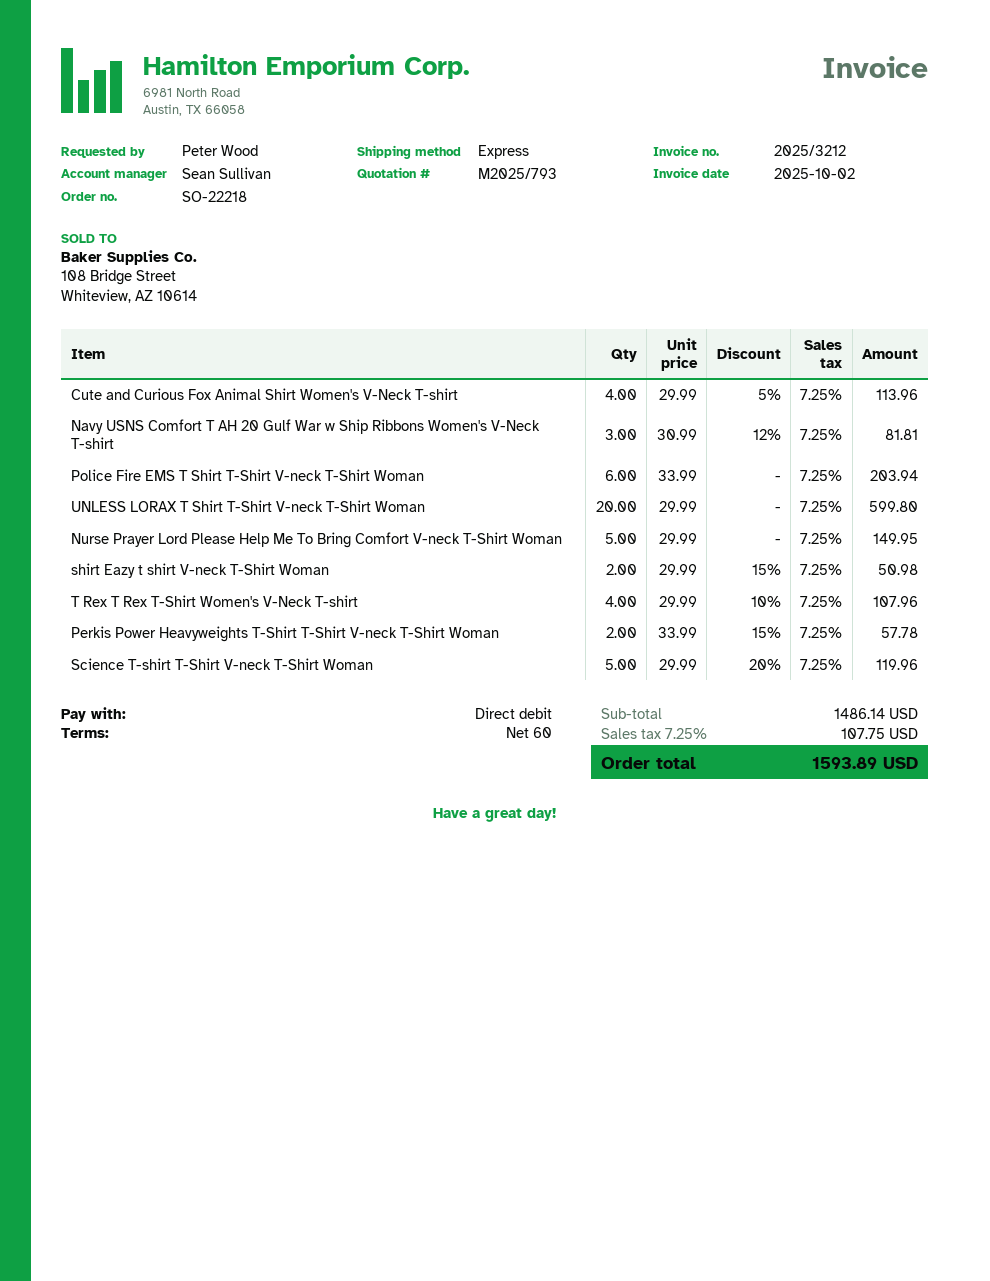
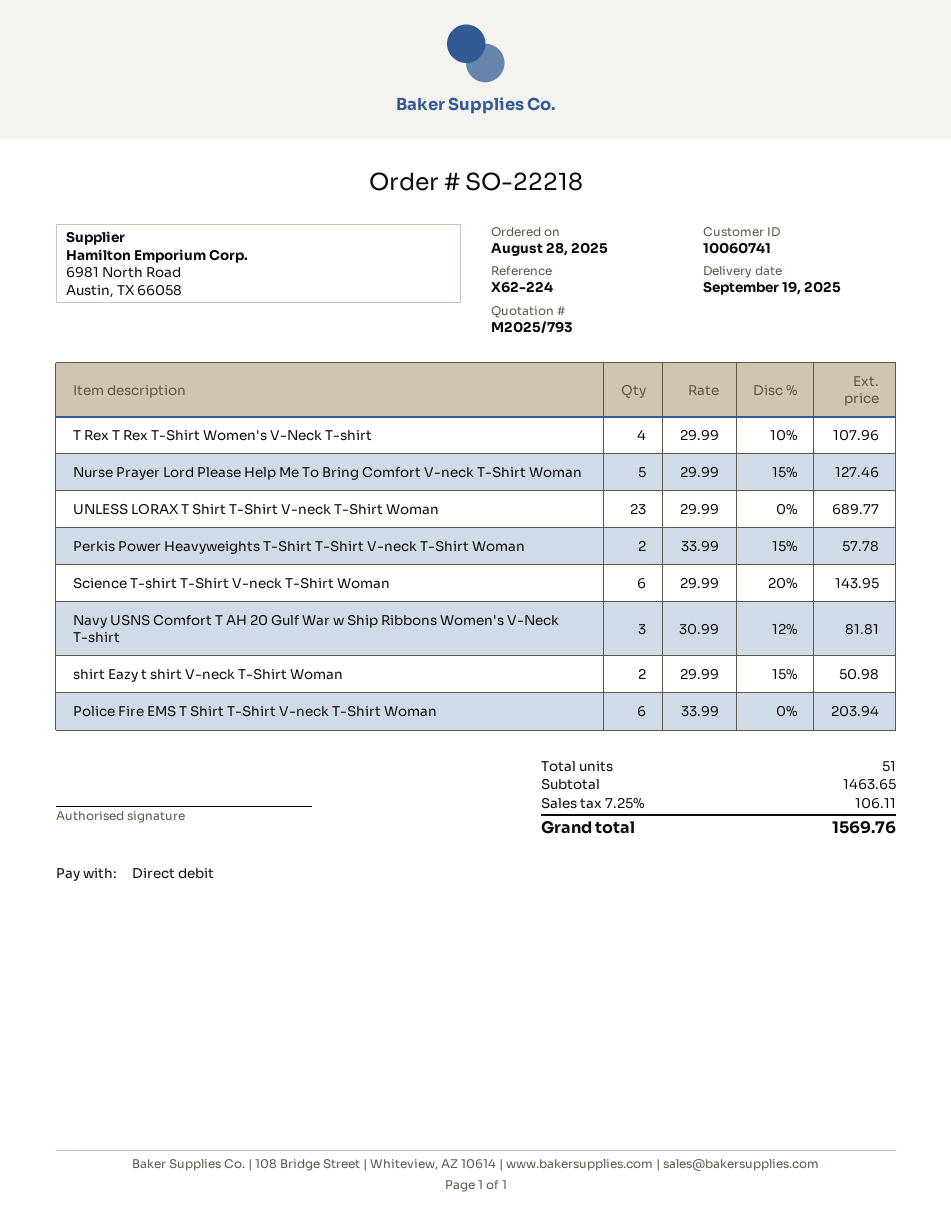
Cute and Curious Fox Animal Shirt Women's V-Neck T-shirt: 4 x 29.99 - 5% = 113.96 -> none
UNLESS LORAX T Shirt T-Shirt V-neck T-Shirt Woman: 20 x 29.99 = 599.80 -> 23 x 29.99 = 689.77
Nurse Prayer Lord Please Help Me To Bring Comfort V-neck T-Shirt Woman: 5 x 29.99 = 149.95 -> 5 x 29.99 - 15% = 127.46
Science T-shirt T-Shirt V-neck T-Shirt Woman: 5 x 29.99 - 20% = 119.96 -> 6 x 29.99 - 20% = 143.95
subtotal: 1486.14 -> 1463.65
tax: 7.25% = 107.75 -> 7.25% = 106.11
total: 1593.89 -> 1569.76

